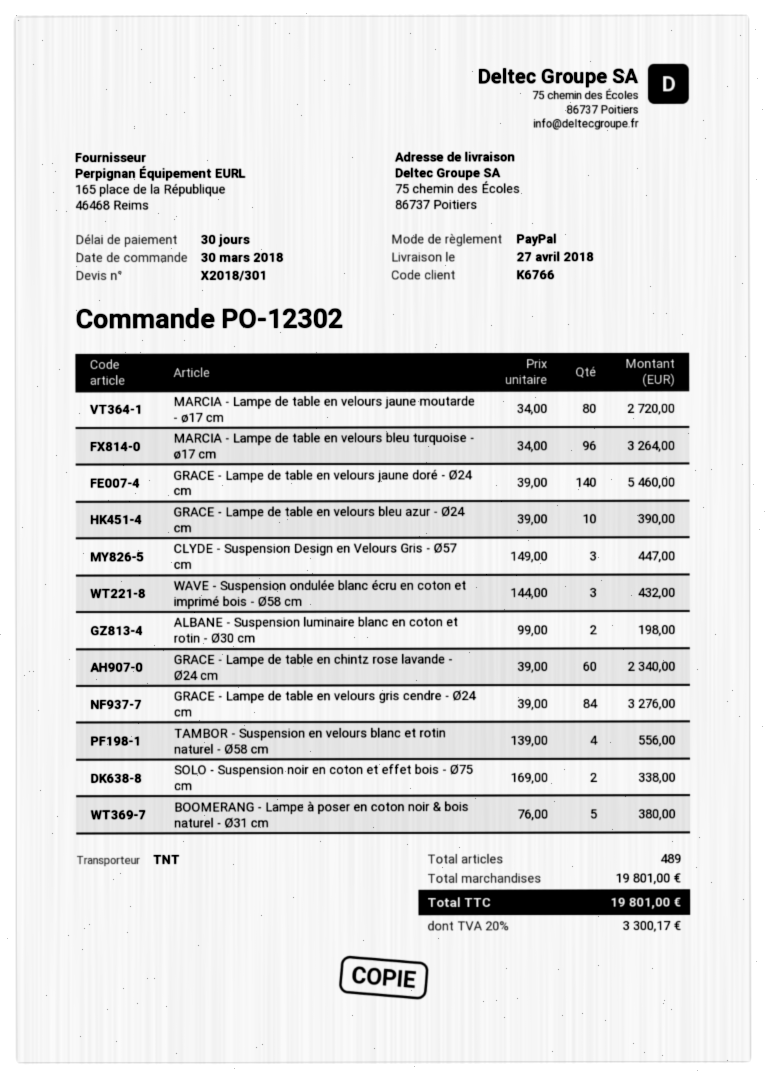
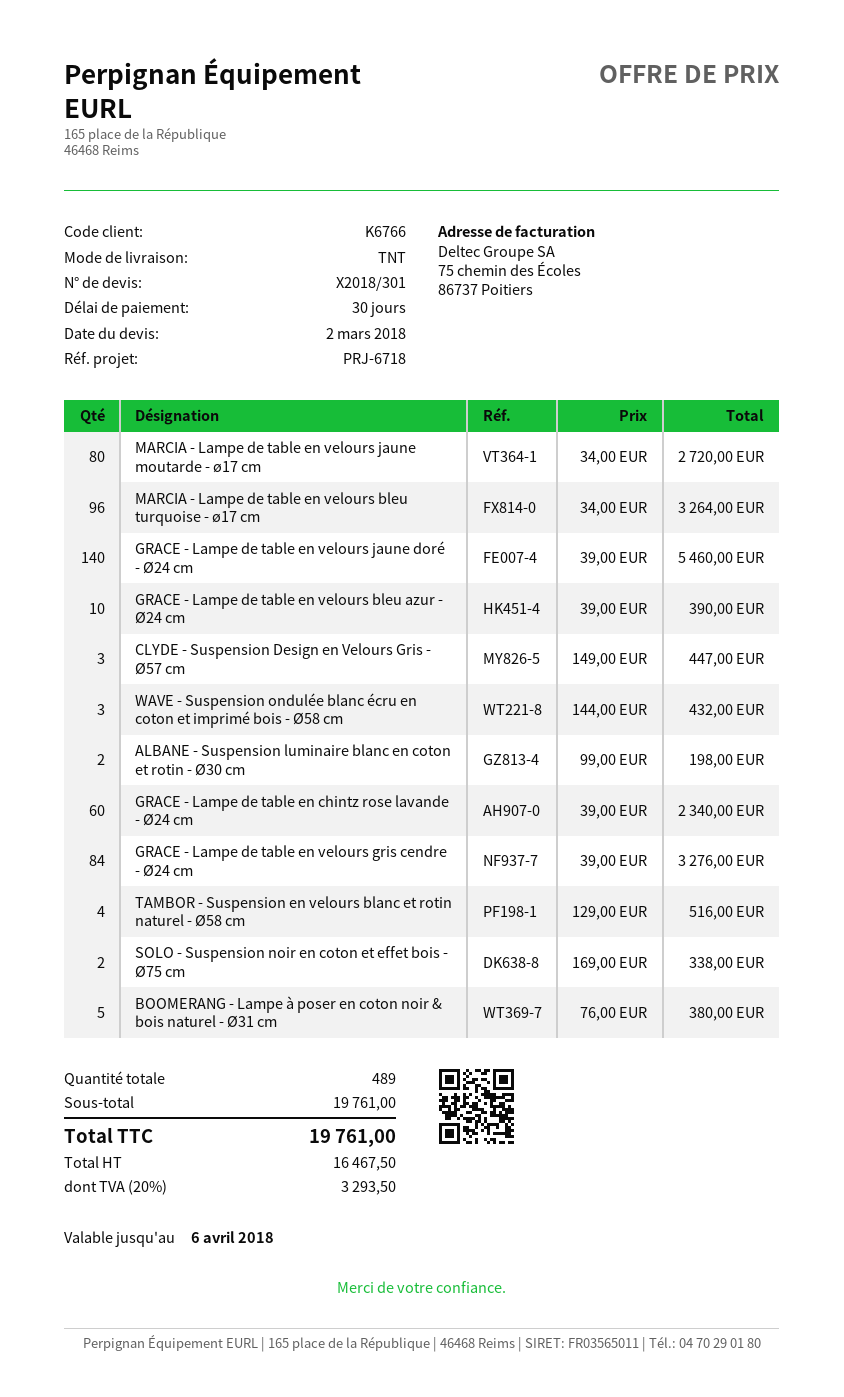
TAMBOR - Suspension en velours blanc et rotin naturel - Ø58 cm: 4 x 139.00 = 556.00 -> 4 x 129.00 = 516.00
subtotal: 19801.00 -> 19761.00
tax: 20% = 3300.17 -> 20% = 3293.50
total: 19801.00 -> 19761.00

